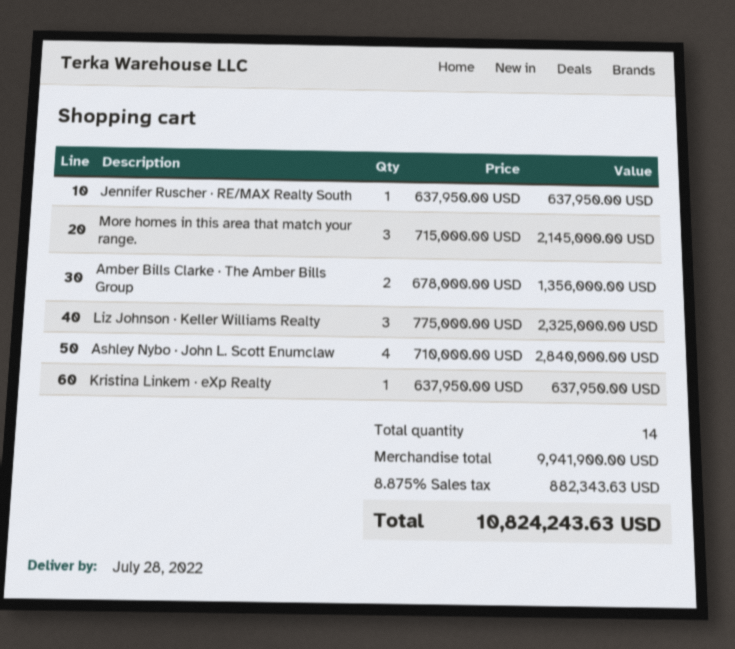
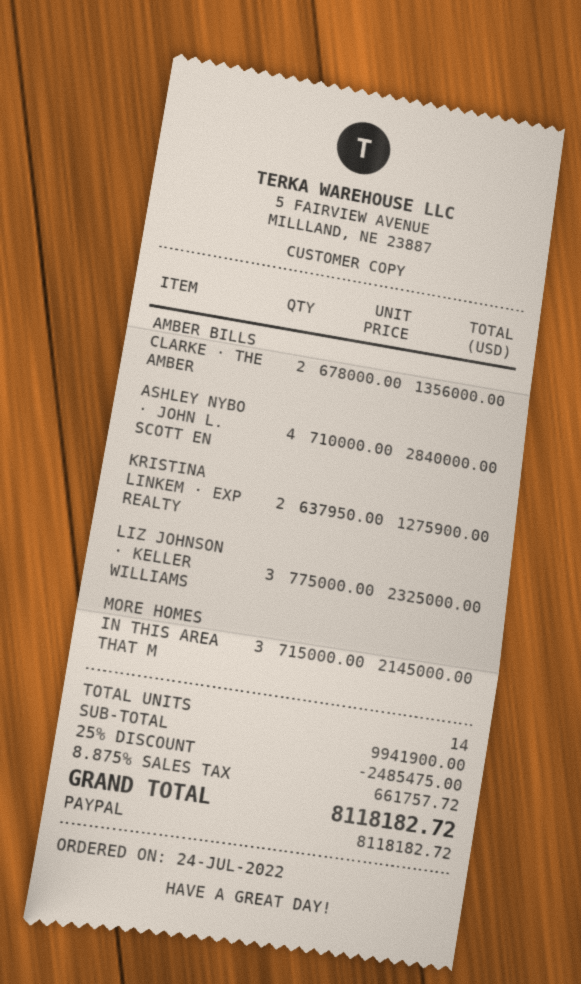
Jennifer Ruscher · RE/MAX Realty South: 1 x 637950.00 = 637950.00 -> none
Kristina Linkem · eXp Realty: 1 x 637950.00 = 637950.00 -> 2 x 637950.00 = 1275900.00
discount: none -> 25% = 2485475.00
tax: 8.875% = 882343.63 -> 8.875% = 661757.72
total: 10824243.63 -> 8118182.72

